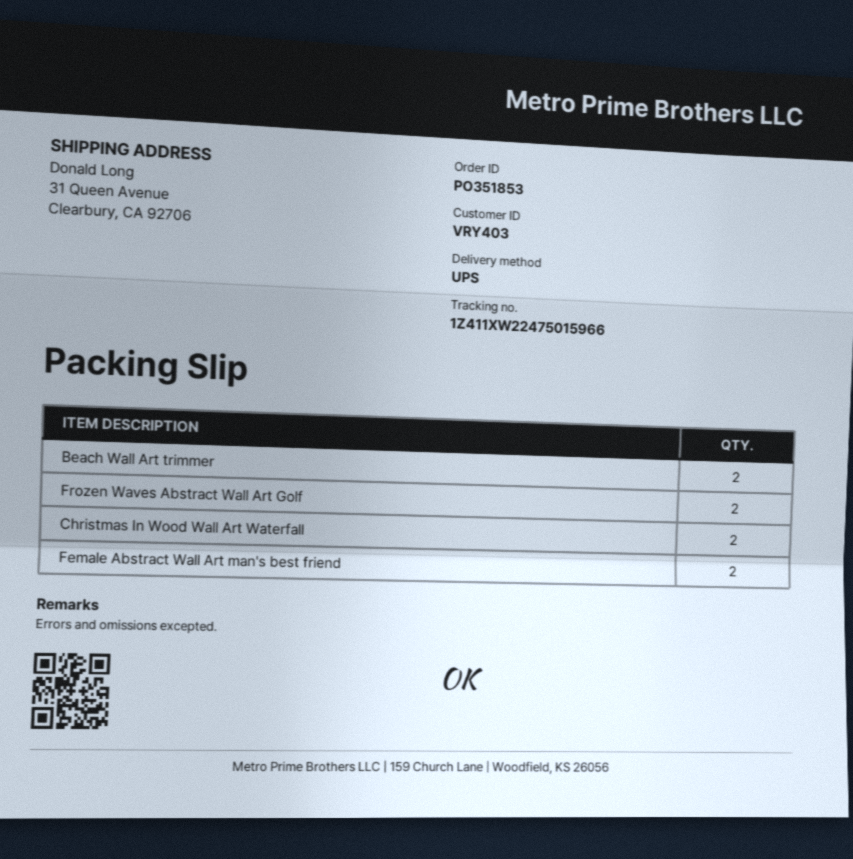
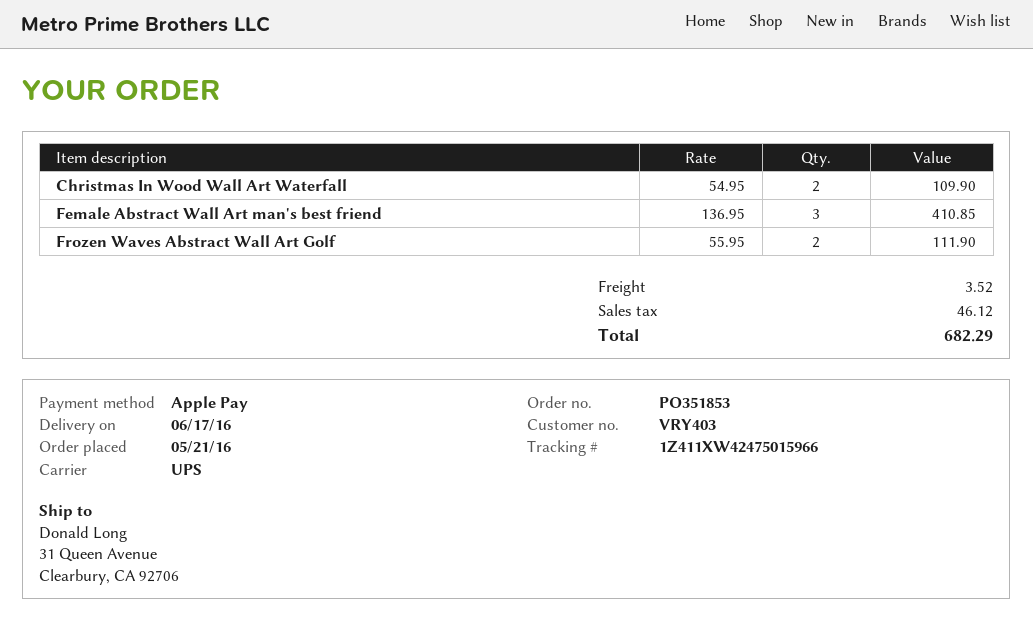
tracking number: 1Z411XW22475015966 -> 1Z411XW42475015966
Beach Wall Art trimmer: 2 -> none
Female Abstract Wall Art man's best friend: 2 -> 3

